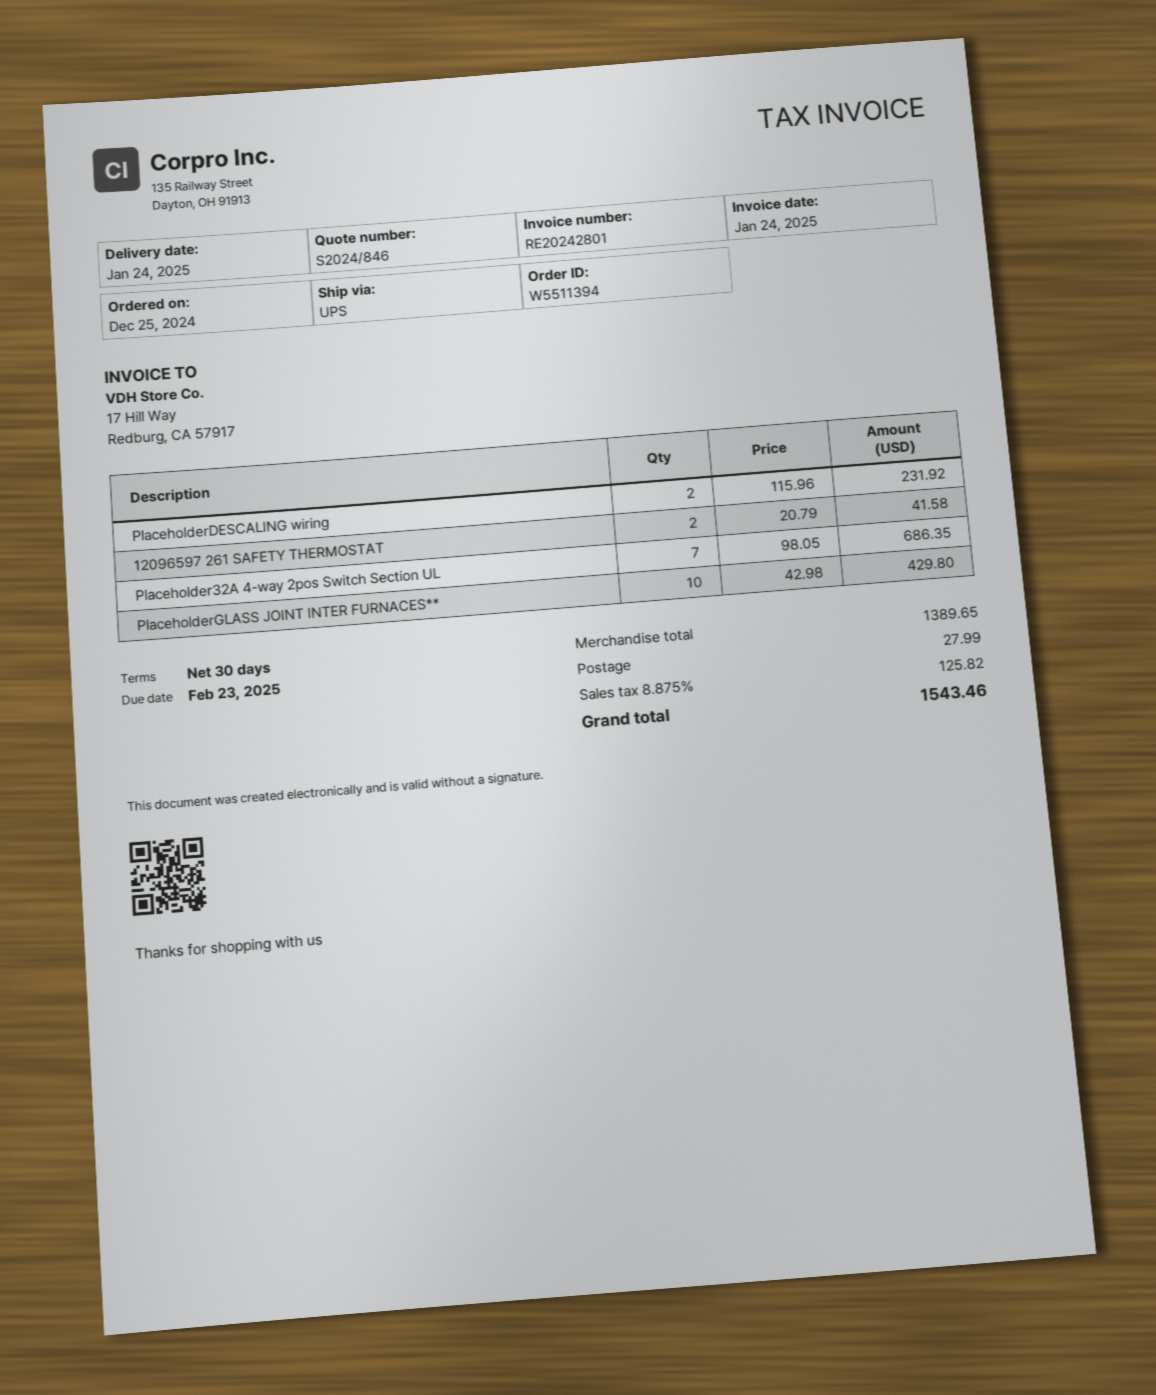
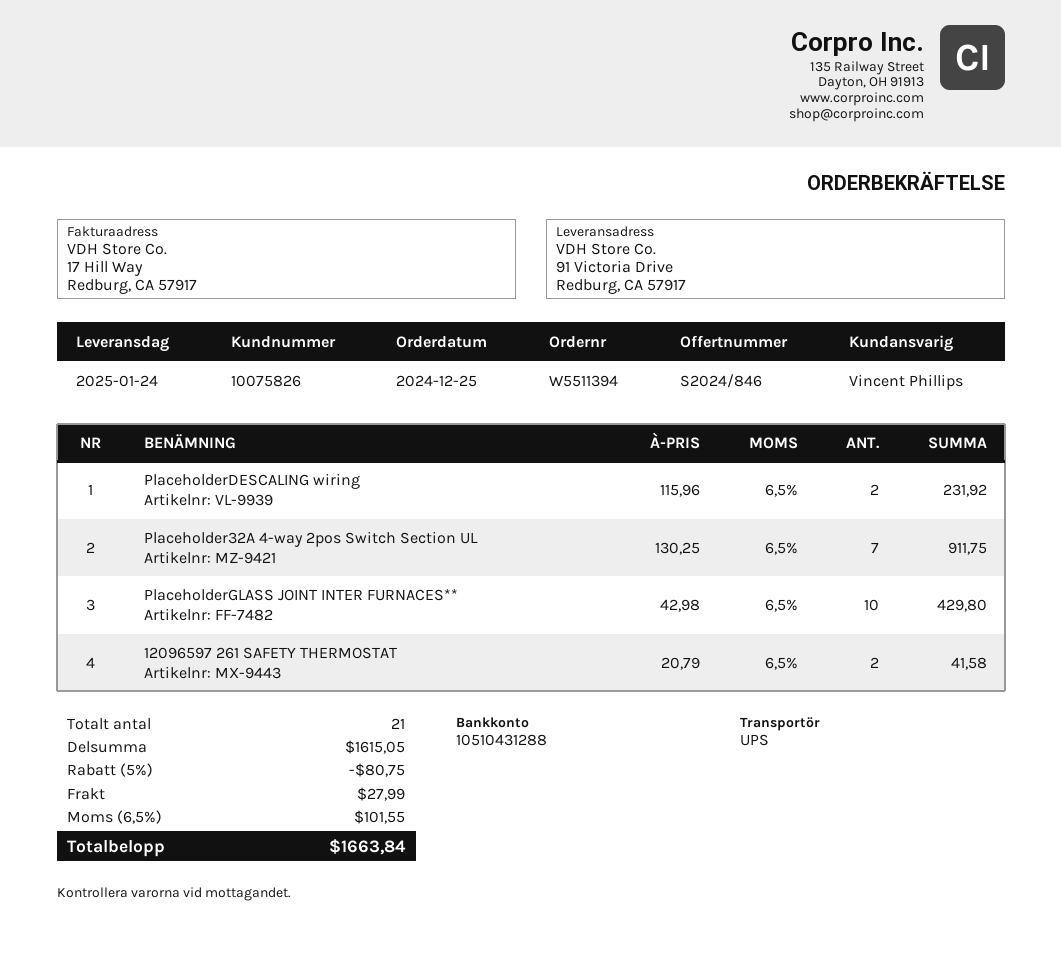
Placeholder32A 4-way 2pos Switch Section UL: 7 x 98.05 = 686.35 -> 7 x 130.25 = 911.75
subtotal: 1389.65 -> 1615.05
discount: none -> 5% = 80.75
tax: 8.875% = 125.82 -> 6.5% = 101.55
total: 1543.46 -> 1663.84

